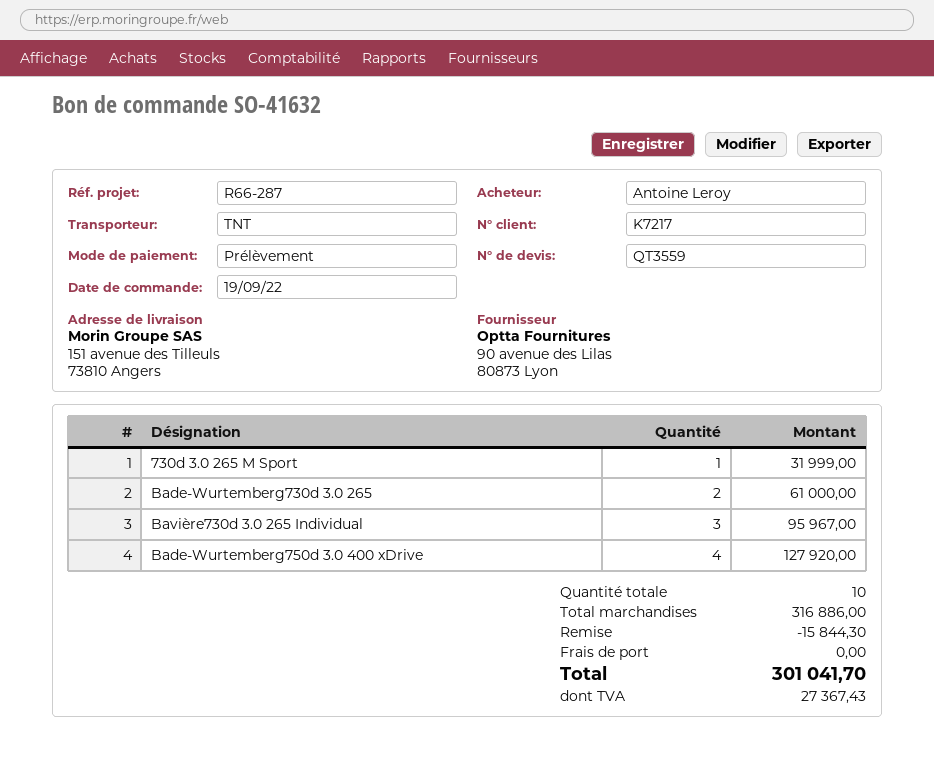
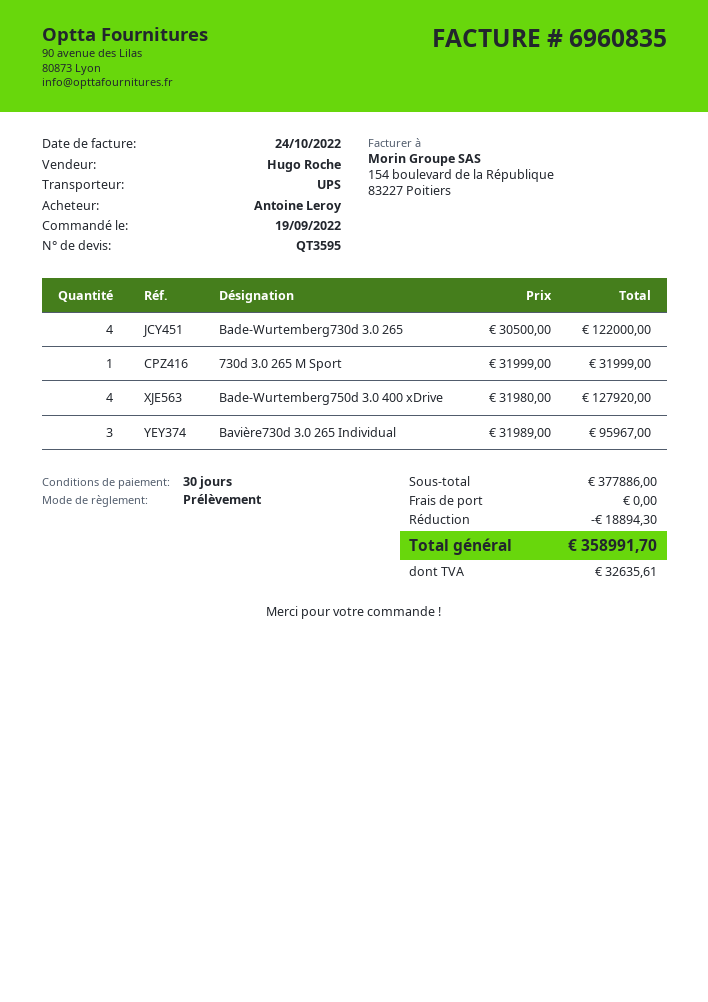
quote number: QT3559 -> QT3595
shipping method: TNT -> UPS
Bade-Wurtemberg730d 3.0 265: 2 for 61000.00 -> 4 for 122000.00
subtotal: 316886.00 -> 377886.00
discount: 15844.30 -> 18894.30
tax: 27367.43 -> 32635.61
total: 301041.70 -> 358991.70

